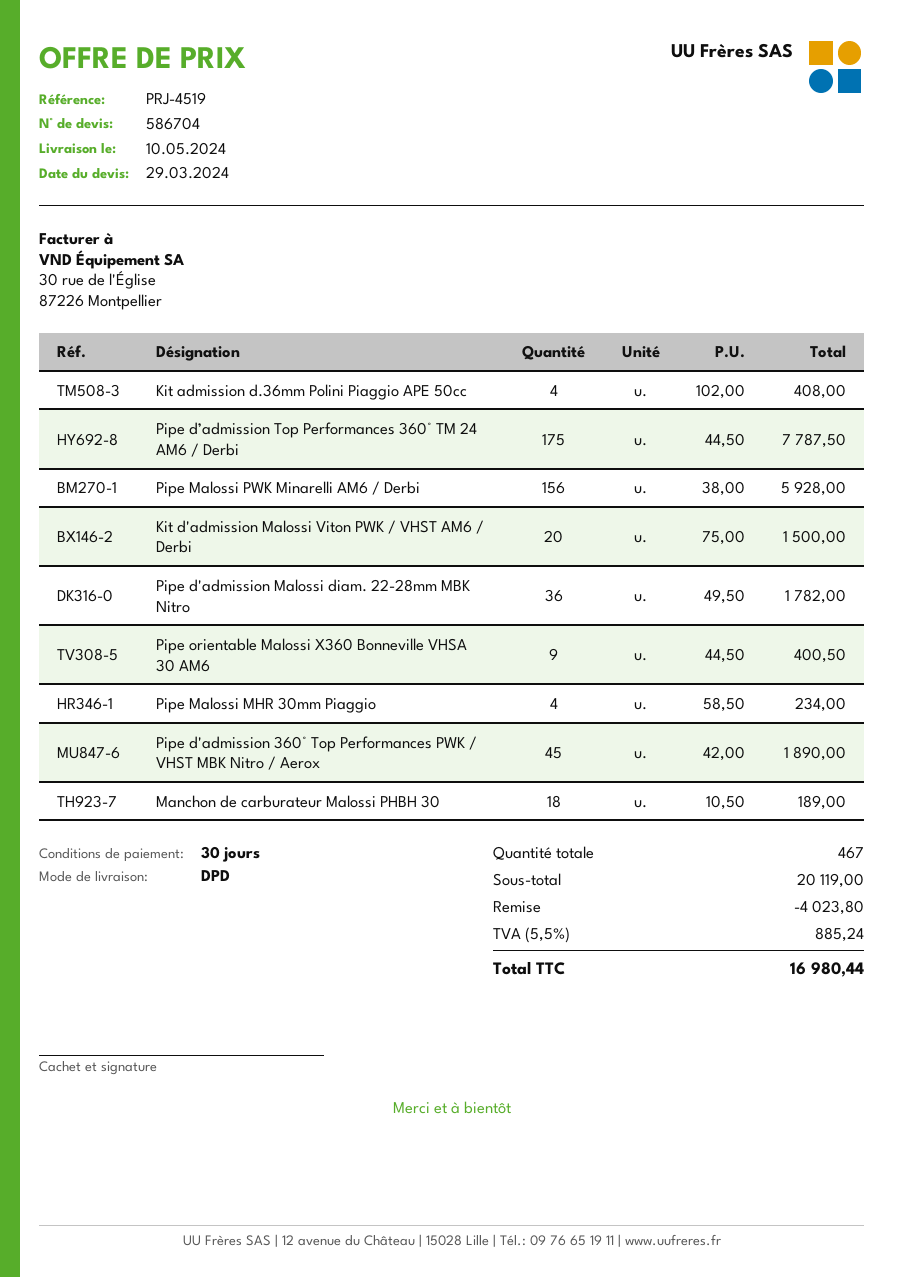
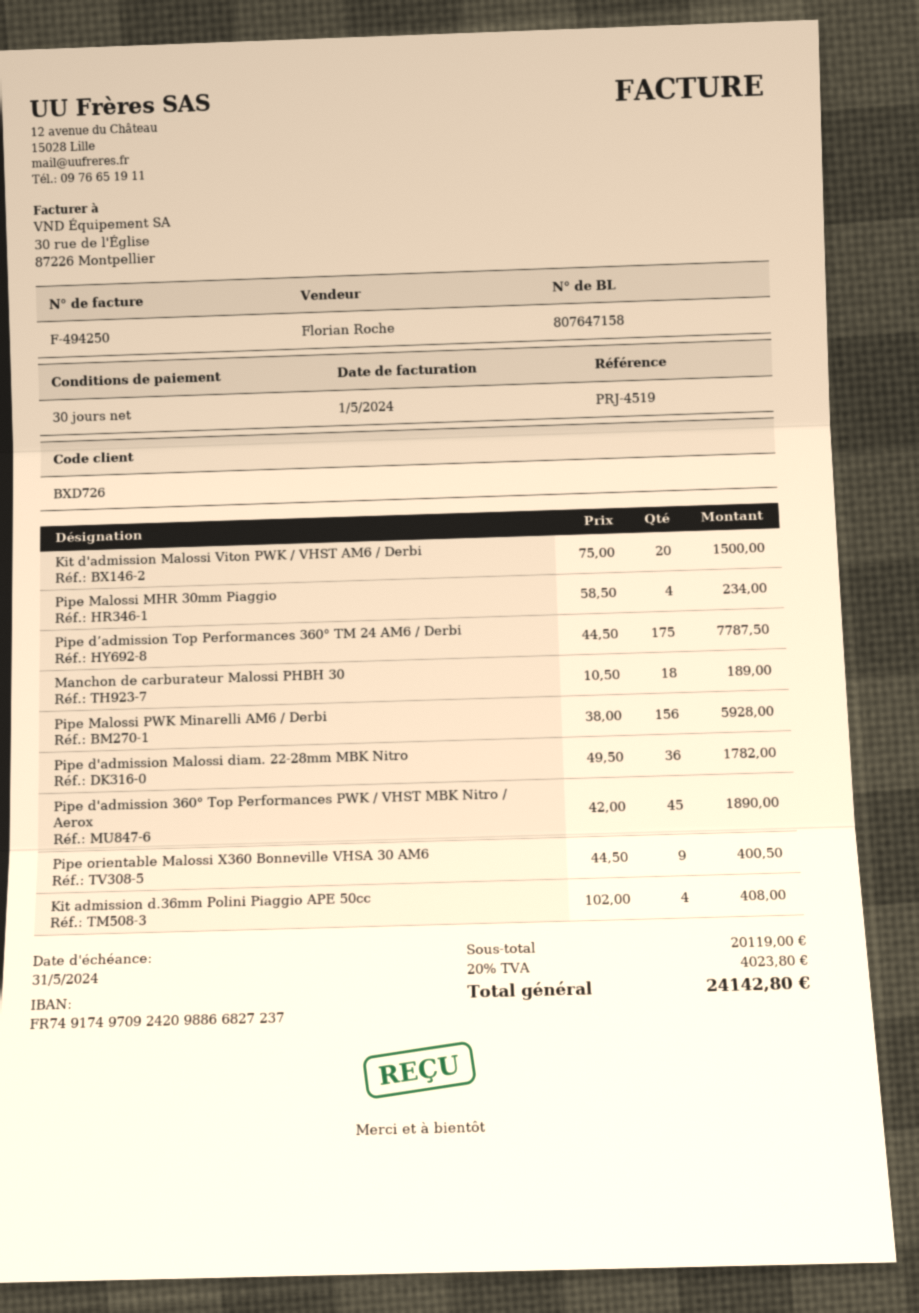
discount: 4023.80 -> none
tax: 5.5% = 885.24 -> 20% = 4023.80
total: 16980.44 -> 24142.80

